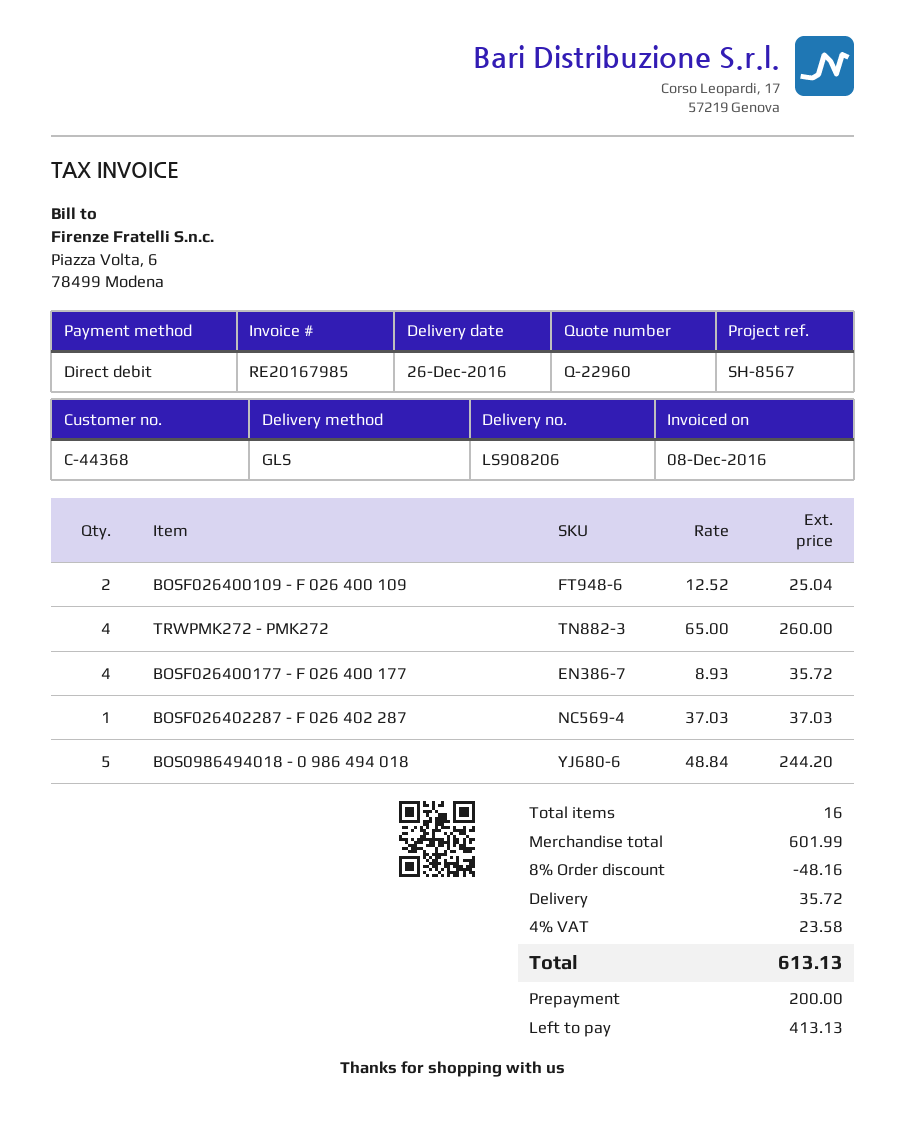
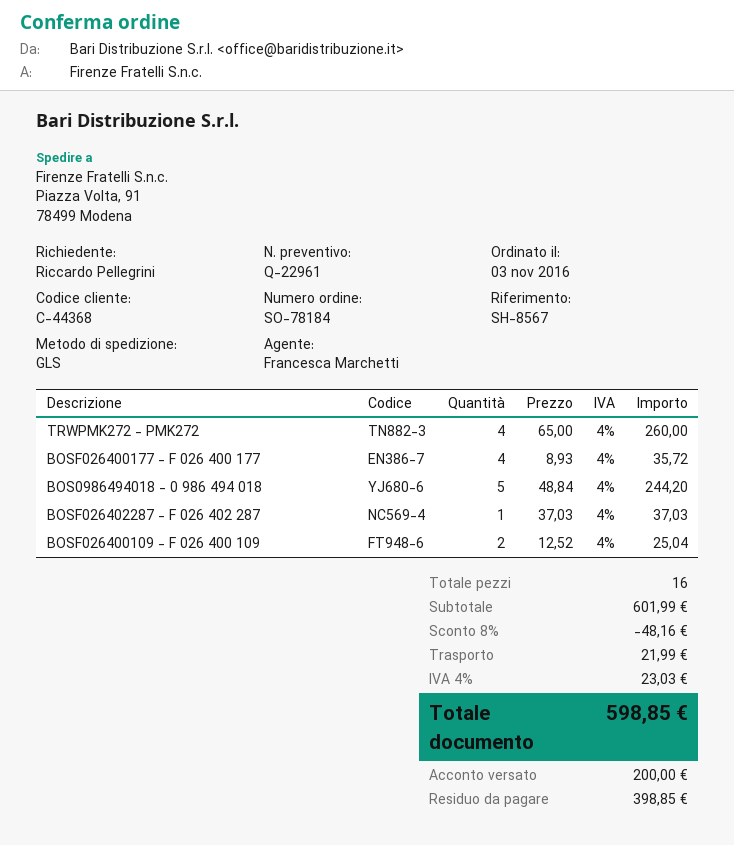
quote number: Q-22960 -> Q-22961
shipping: 35.72 -> 21.99
tax: 4% = 23.58 -> 4% = 23.03
total: 613.13 -> 598.85
balance: 413.13 -> 398.85

